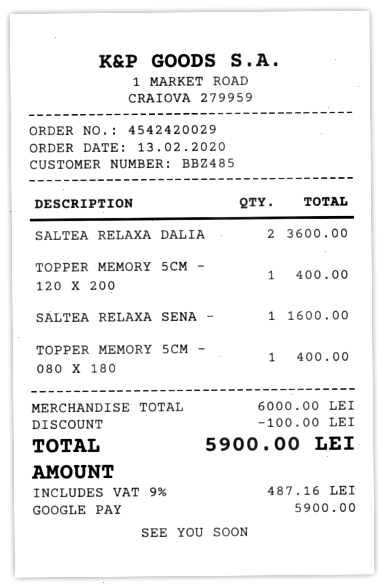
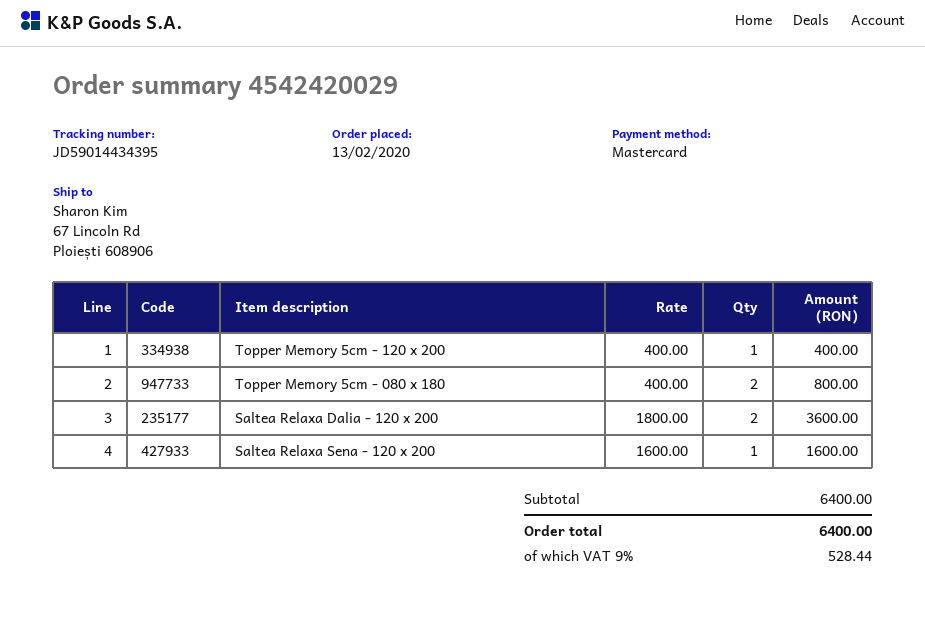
payment method: Google Pay -> Mastercard
TOPPER MEMORY 5CM - 080 X 180: 1 for 400.00 -> 2 for 800.00
subtotal: 6000.00 -> 6400.00
discount: 100.00 -> none
tax: 9% = 487.16 -> 9% = 528.44
total: 5900.00 -> 6400.00

